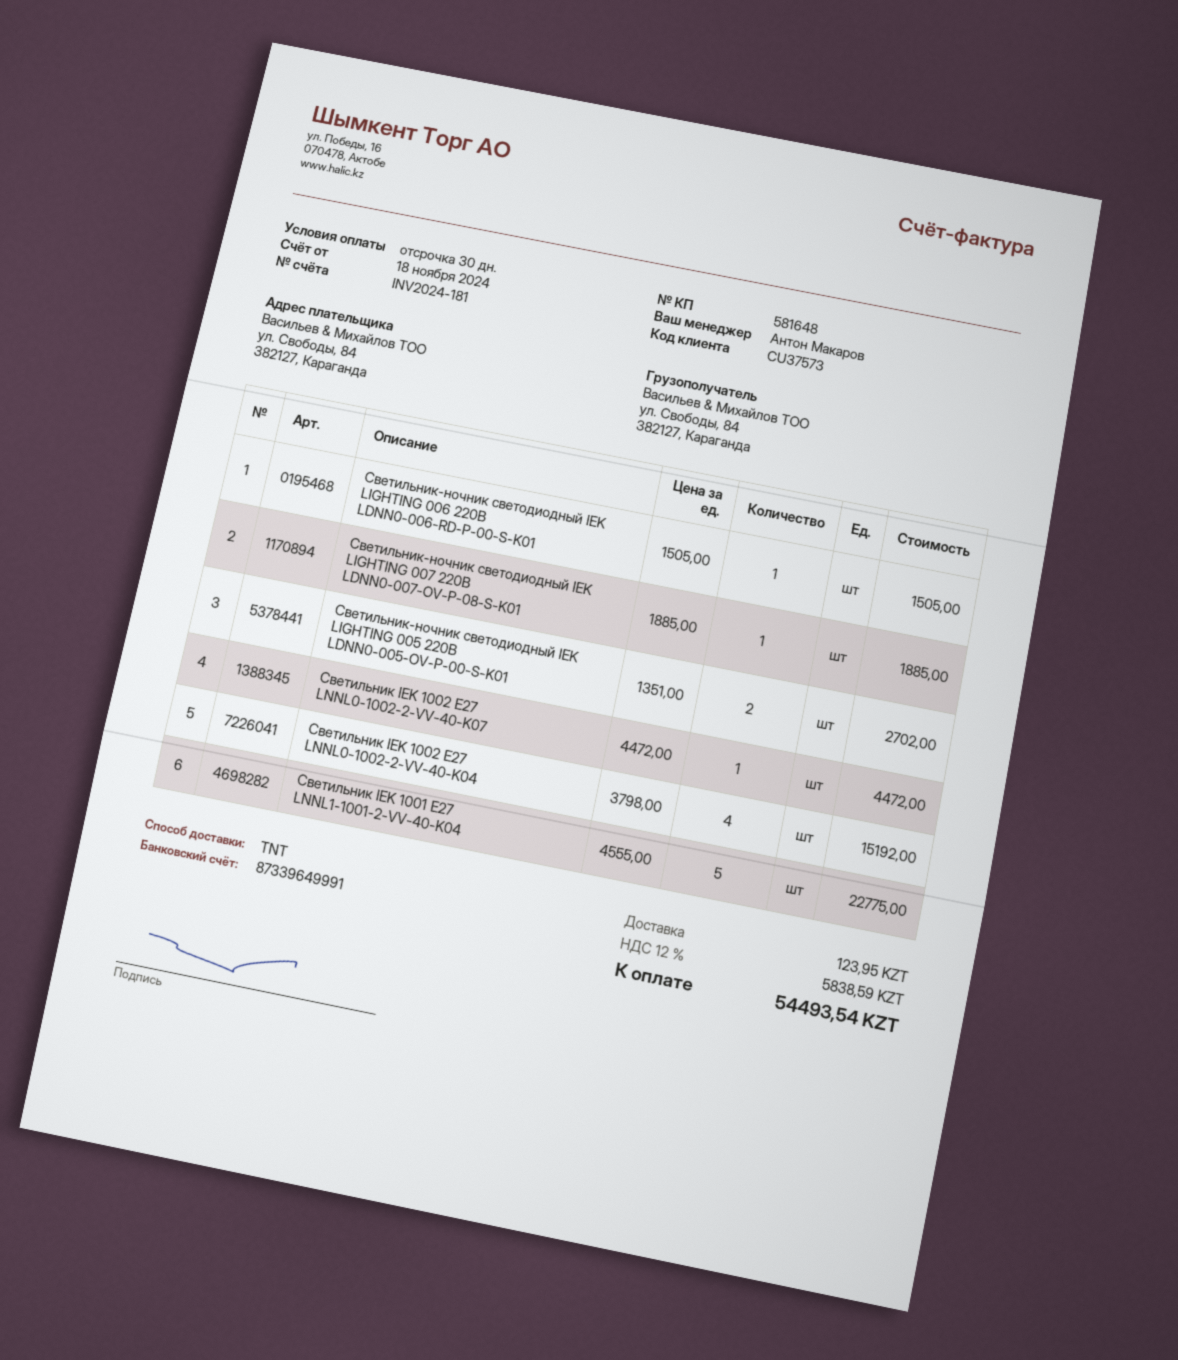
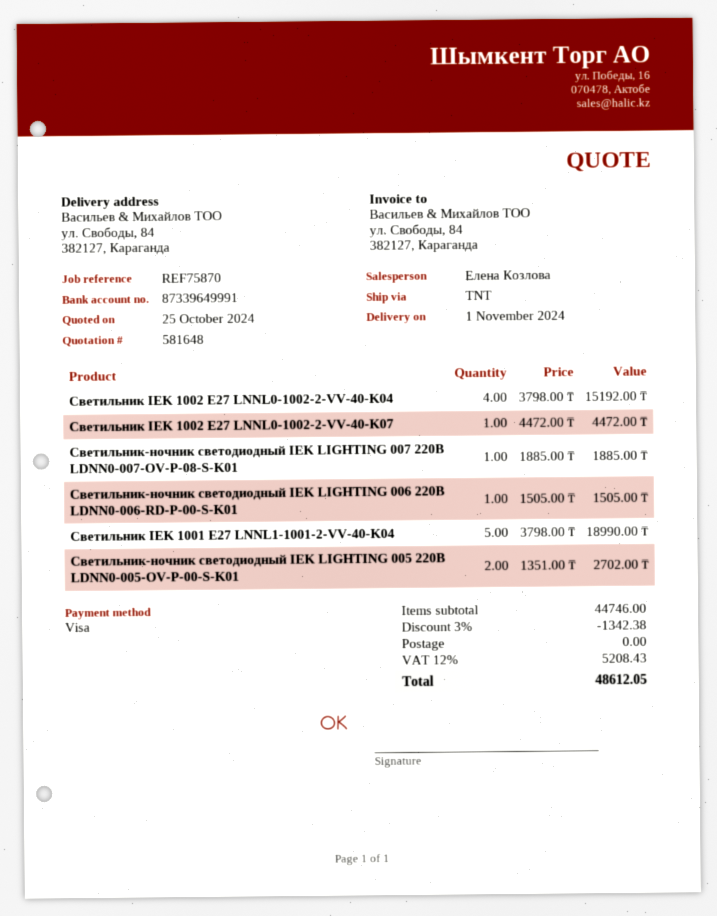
sales rep: Антон Макаров -> Елена Козлова
Светильник IEK 1001 Е27 LNNL1-1001-2-VV-40-K04: 5 x 4555.00 = 22775.00 -> 5 x 3798.00 = 18990.00
discount: none -> 3% = 1342.38
shipping: 123.95 -> 0.00
tax: 12% = 5838.59 -> 12% = 5208.43
total: 54493.54 -> 48612.05

